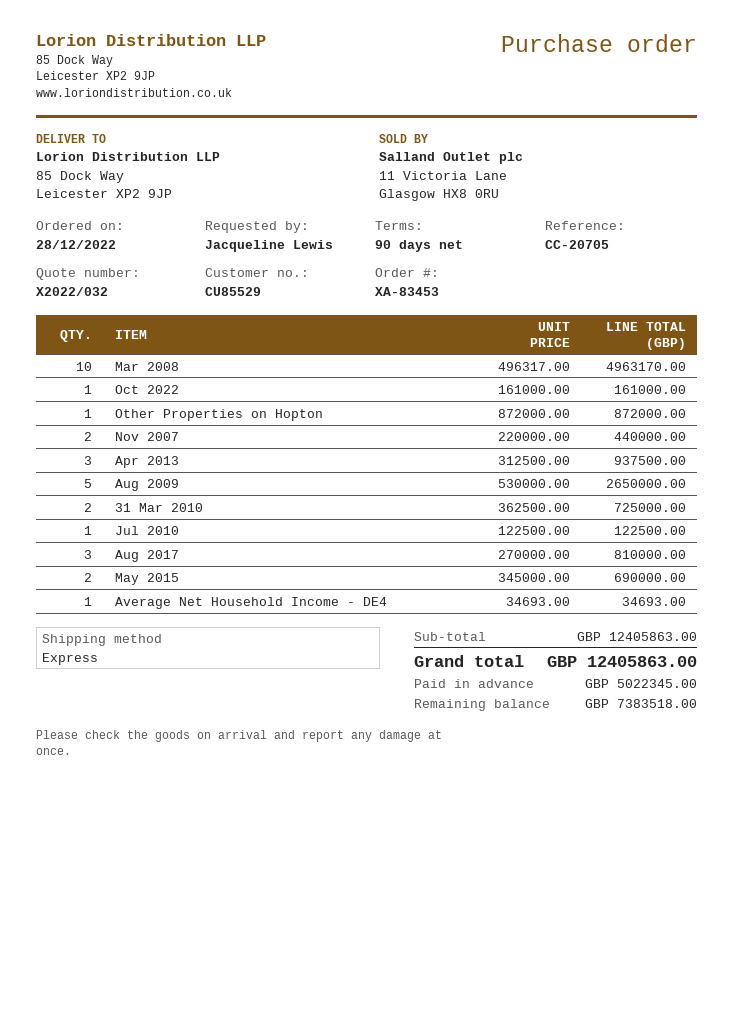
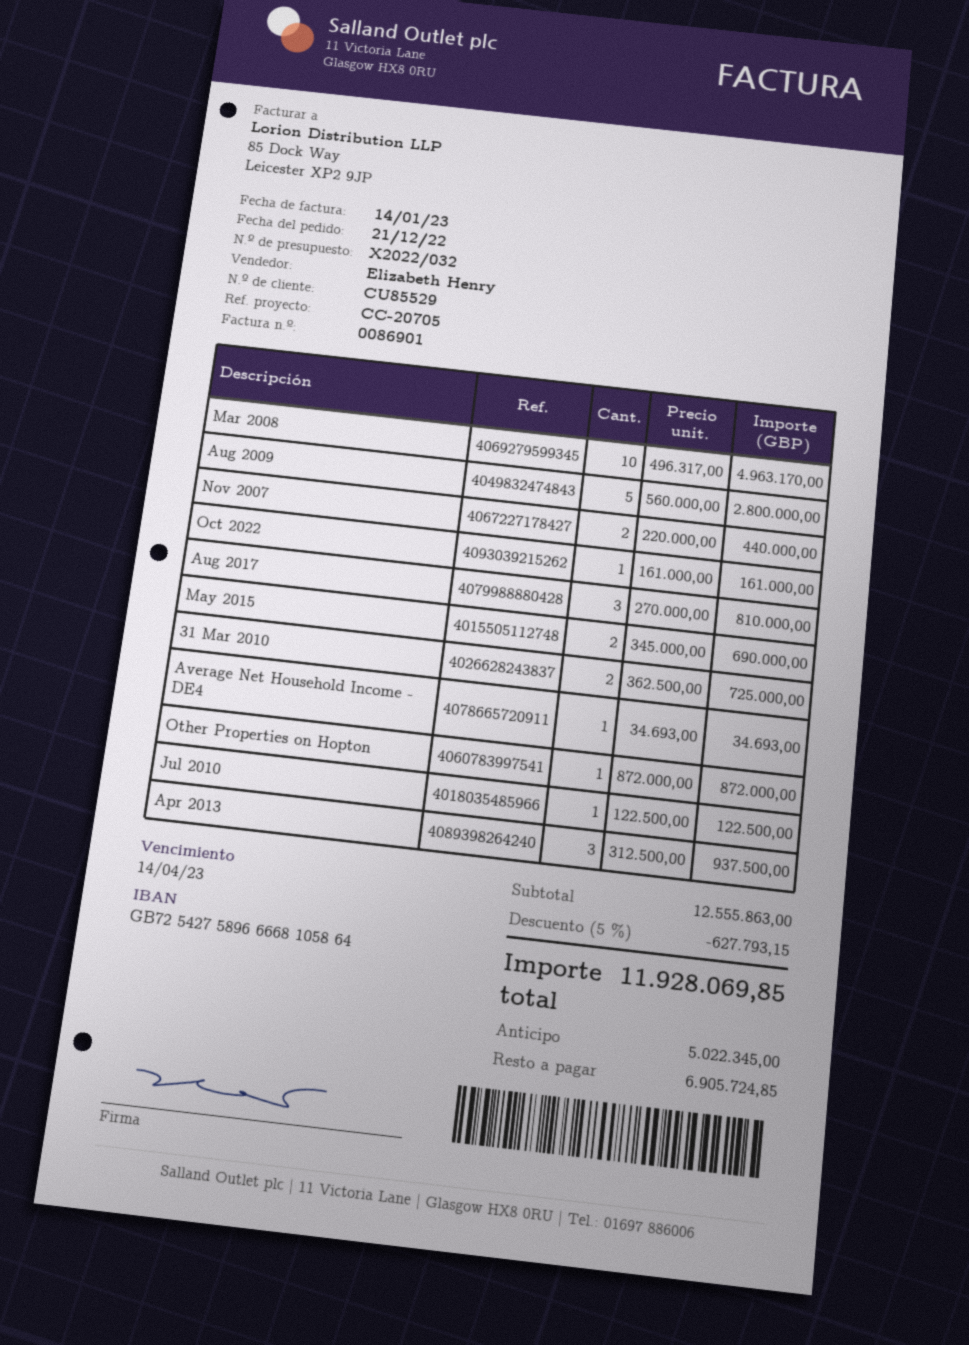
order date: 2022-12-28 -> 2022-12-21
Aug 2009: 5 x 530000.00 = 2650000.00 -> 5 x 560000.00 = 2800000.00
subtotal: 12405863.00 -> 12555863.00
discount: none -> 5% = 627793.15
total: 12405863.00 -> 11928069.85
balance: 7383518.00 -> 6905724.85

